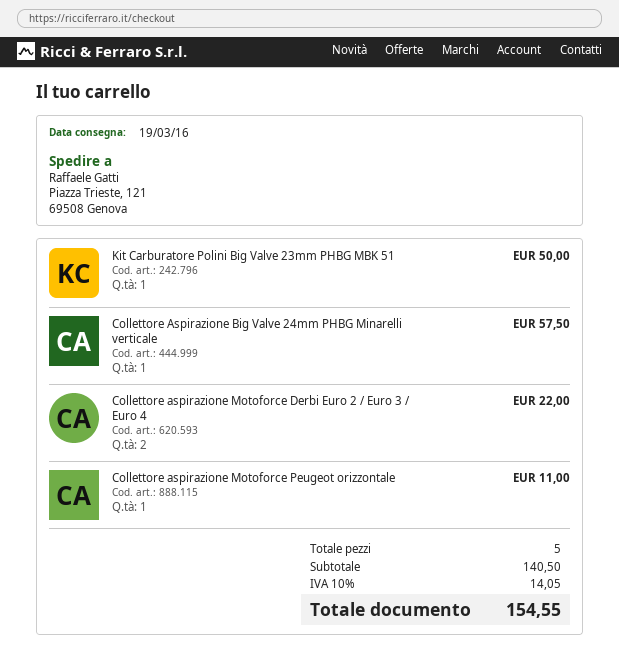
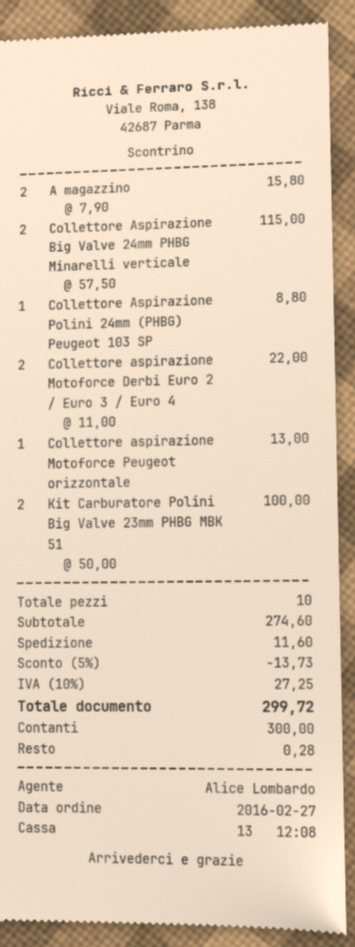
Kit Carburatore Polini Big Valve 23mm PHBG MBK 51: 1 for 50.00 -> 2 for 100.00
Collettore Aspirazione Big Valve 24mm PHBG Minarelli verticale: 1 for 57.50 -> 2 for 115.00
Collettore aspirazione Motoforce Peugeot orizzontale: 1 for 11.00 -> 1 for 13.00
A magazzino: none -> 2 for 15.80
Collettore Aspirazione Polini 24mm (PHBG) Peugeot 103 SP: none -> 1 for 8.80
total quantity: 5 -> 10
subtotal: 140.50 -> 274.60
discount: none -> 5% = 13.73
shipping: none -> 11.60
tax: 10% = 14.05 -> 10% = 27.25
total: 154.55 -> 299.72

